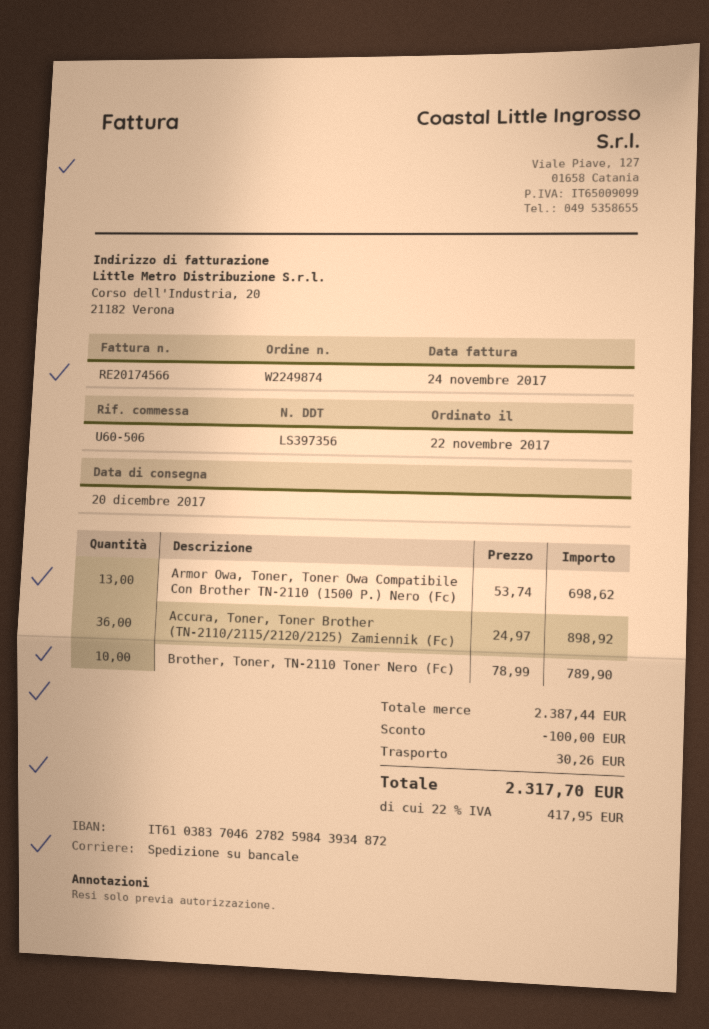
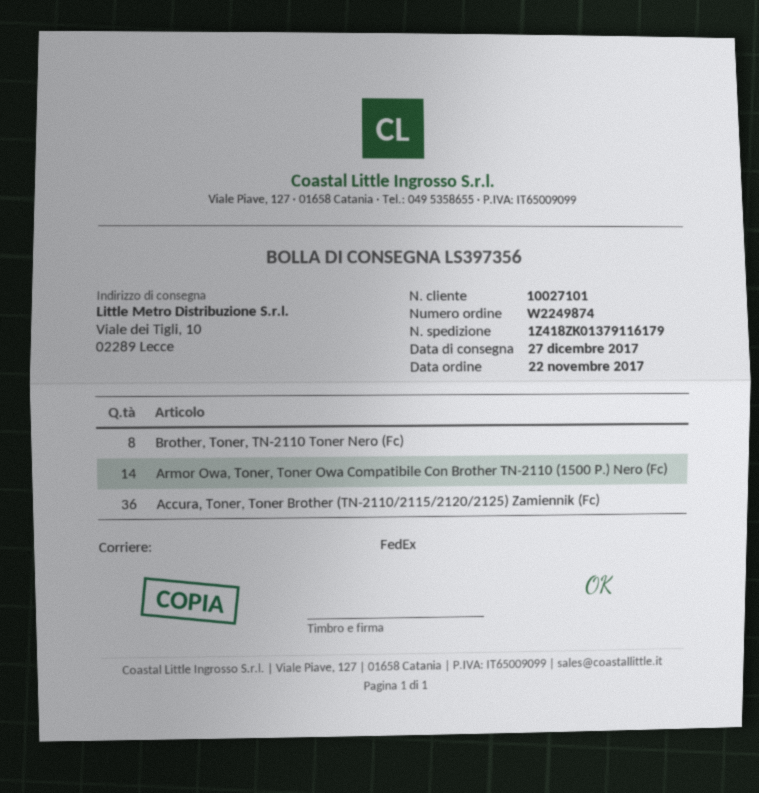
delivery date: 2017-12-20 -> 2017-12-27
shipping method: pallet freight -> FedEx
Armor Owa, Toner, Toner Owa Compatibile Con Brother TN-2110 (1500 P.) Nero (Fc): 13 -> 14
Brother, Toner, TN-2110 Toner Nero (Fc): 10 -> 8

